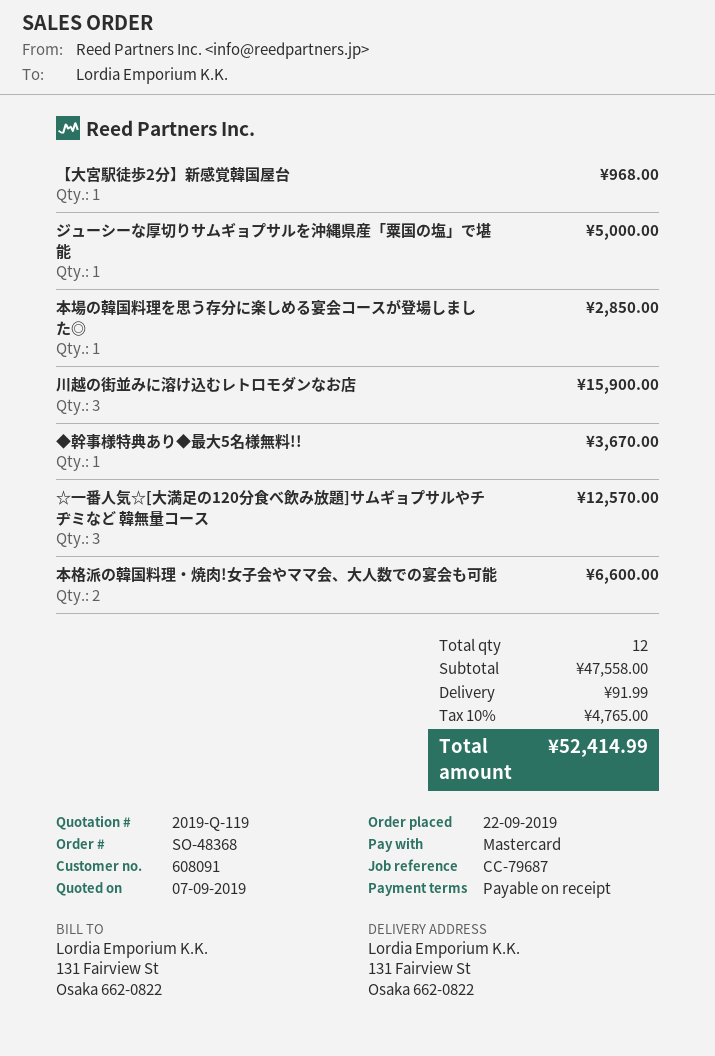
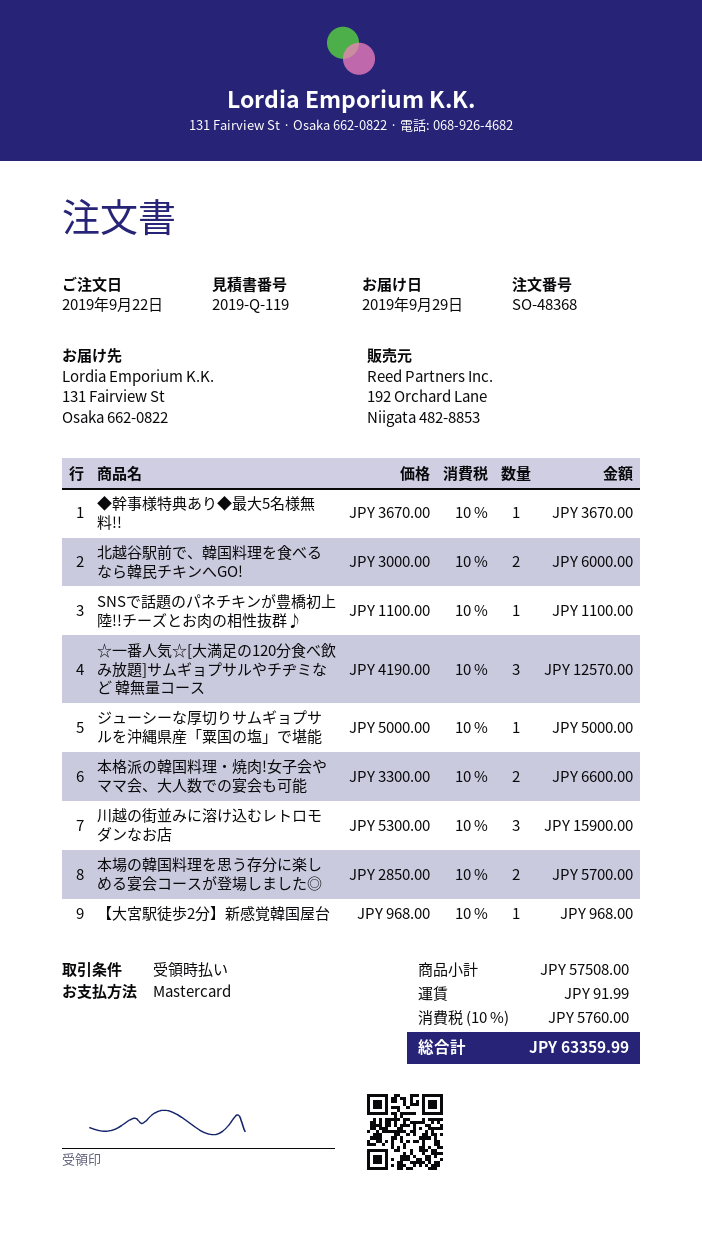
本場の韓国料理を思う存分に楽しめる宴会コースが登場しました◎: 1 for 2850.00 -> 2 for 5700.00
北越谷駅前で、韓国料理を食べるなら韓民チキンへGO!: none -> 2 for 6000.00
SNSで話題のパネチキンが豊橋初上陸!!チーズとお肉の相性抜群♪: none -> 1 for 1100.00
subtotal: 47558.00 -> 57508.00
tax: 10% = 4765.00 -> 10% = 5760.00
total: 52414.99 -> 63359.99

